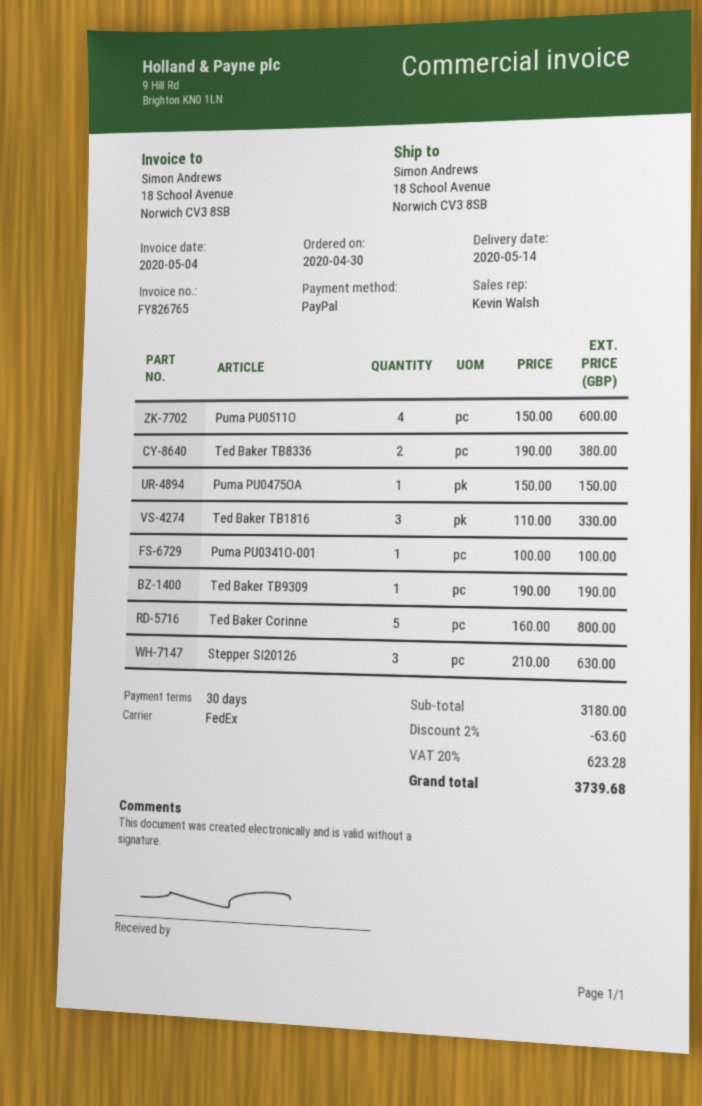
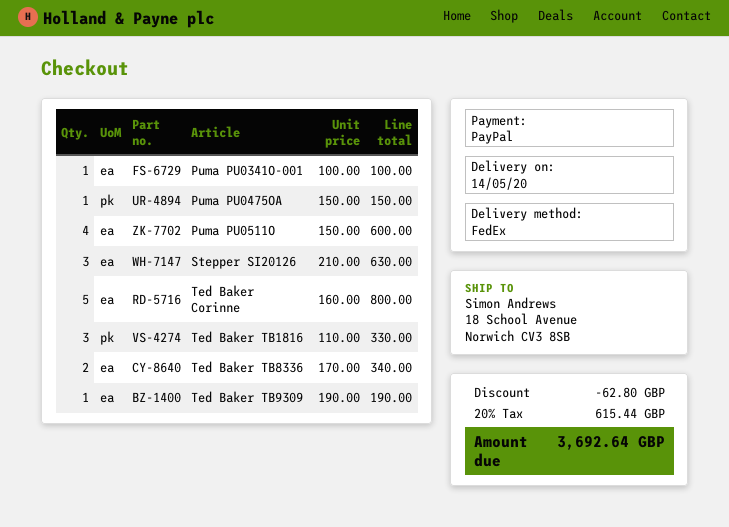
Ted Baker TB8336: 2 x 190.00 = 380.00 -> 2 x 170.00 = 340.00
discount: 63.60 -> 62.80
tax: 20% = 623.28 -> 20% = 615.44
total: 3739.68 -> 3692.64

